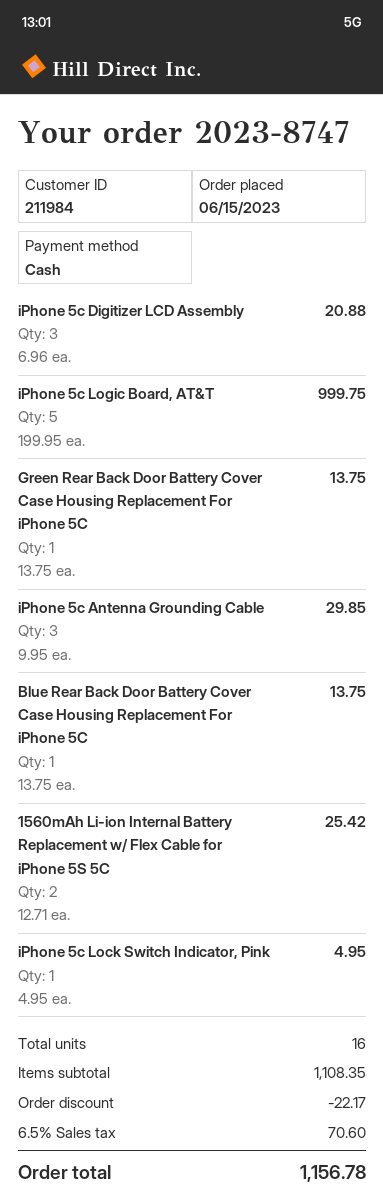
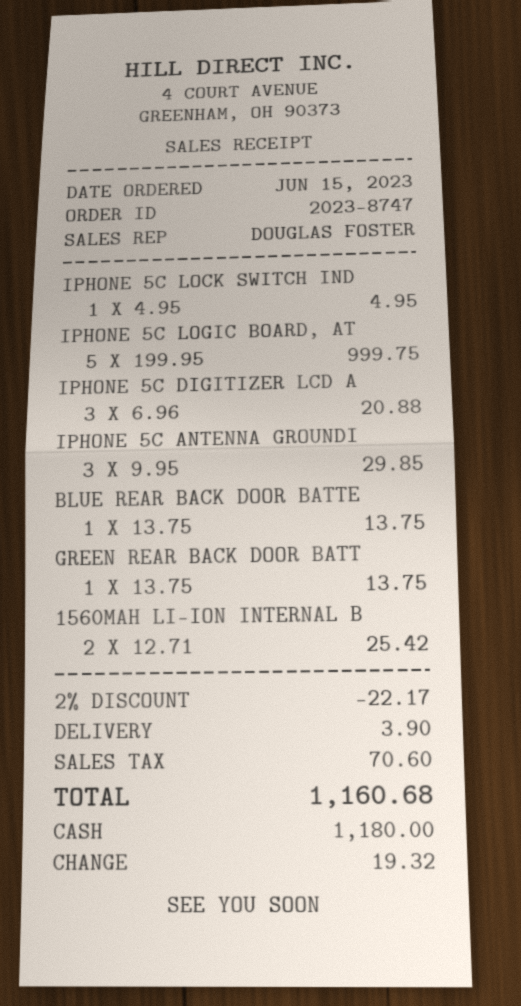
shipping: none -> 3.90
total: 1156.78 -> 1160.68

